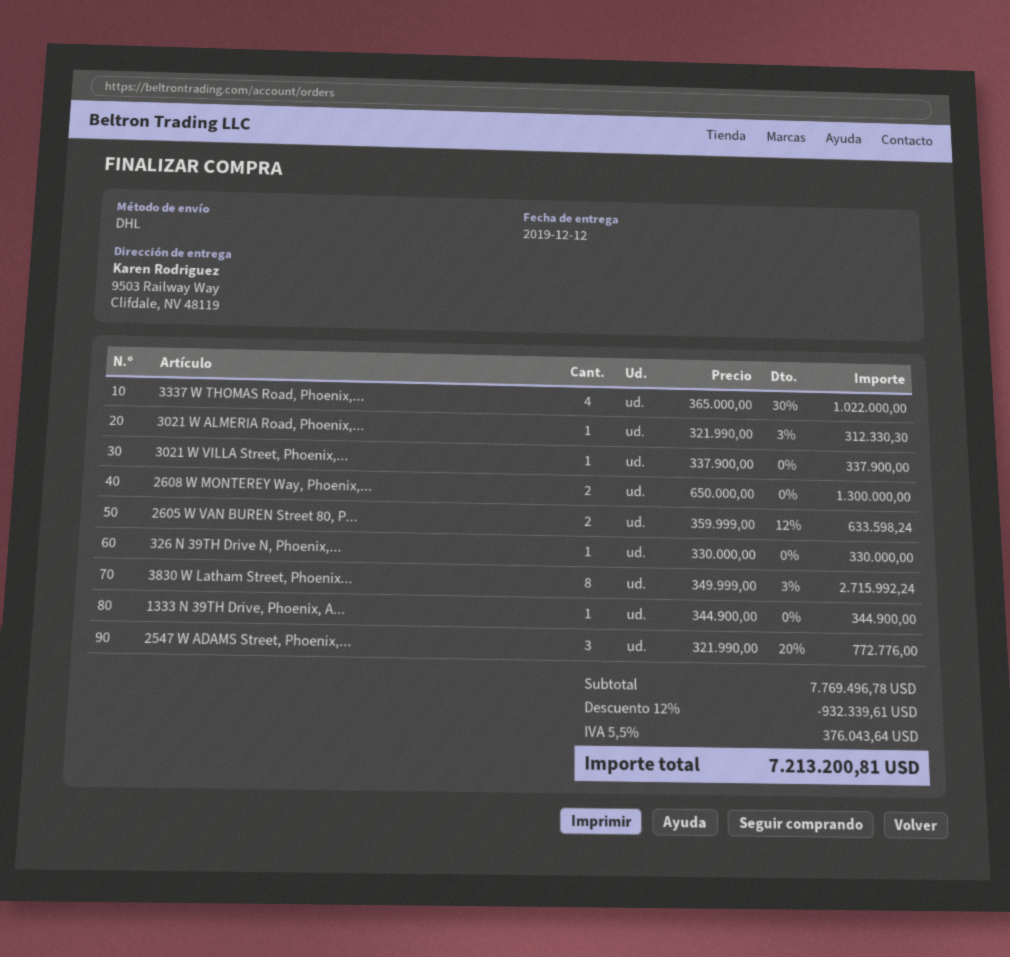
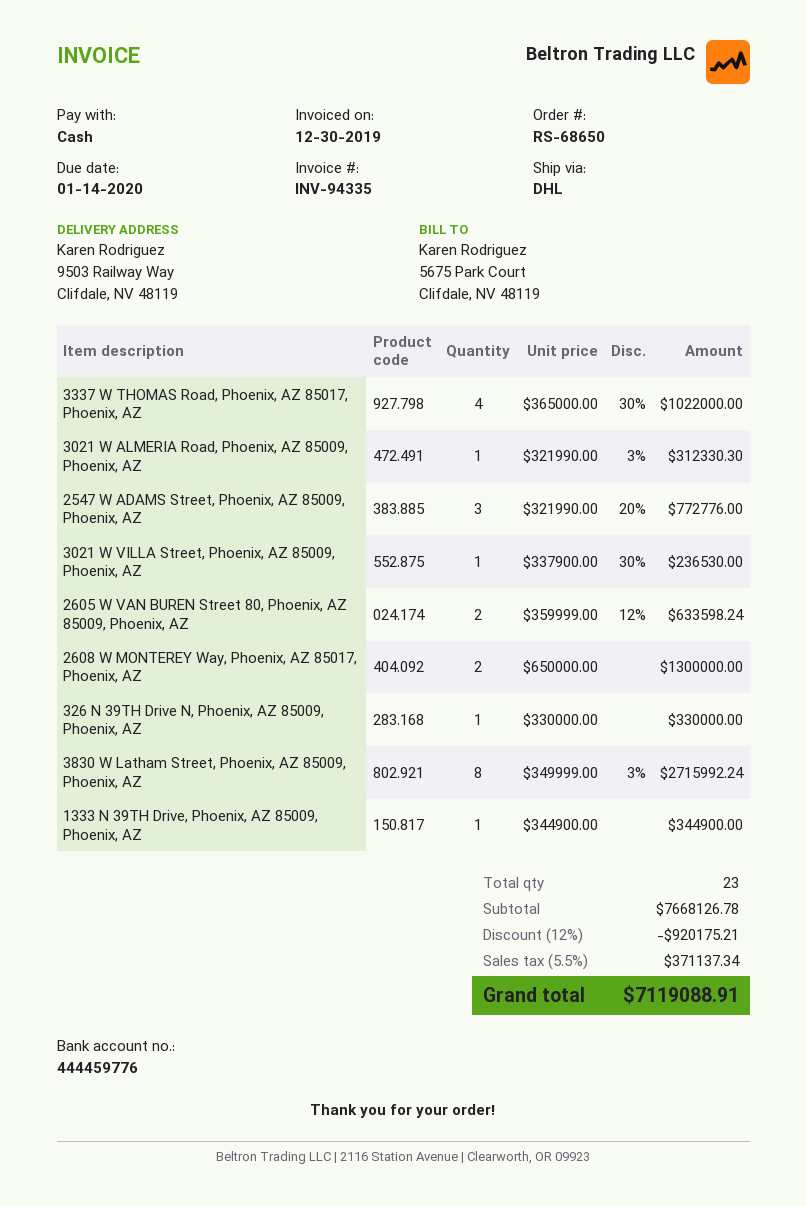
3021 W VILLA Street, Phoenix,...: 1 x 337900.00 = 337900.00 -> 1 x 337900.00 - 30% = 236530.00
subtotal: 7769496.78 -> 7668126.78
discount: 12% = 932339.61 -> 12% = 920175.21
tax: 5.5% = 376043.64 -> 5.5% = 371137.34
total: 7213200.81 -> 7119088.91

